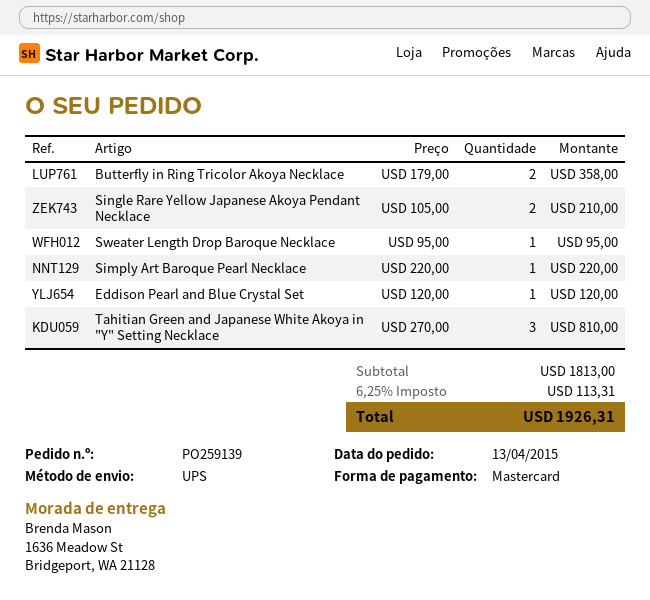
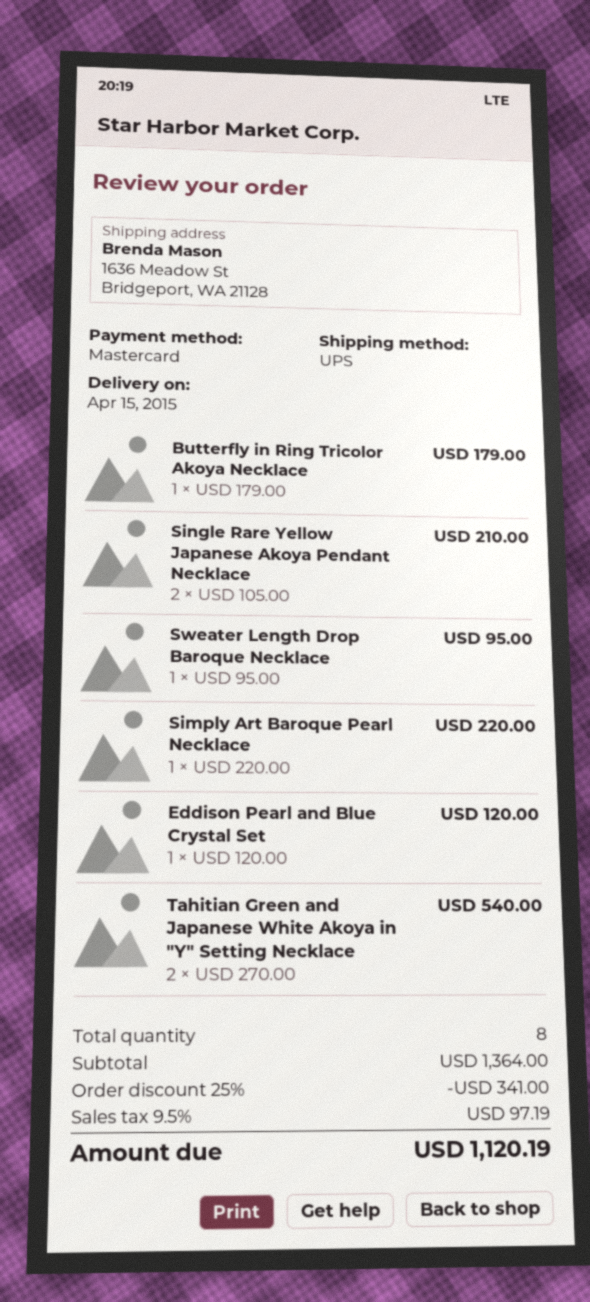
Butterfly in Ring Tricolor Akoya Necklace: 2 x 179.00 = 358.00 -> 1 x 179.00 = 179.00
Tahitian Green and Japanese White Akoya in "Y" Setting Necklace: 3 x 270.00 = 810.00 -> 2 x 270.00 = 540.00
subtotal: 1813.00 -> 1364.00
discount: none -> 25% = 341.00
tax: 6.25% = 113.31 -> 9.5% = 97.19
total: 1926.31 -> 1120.19

